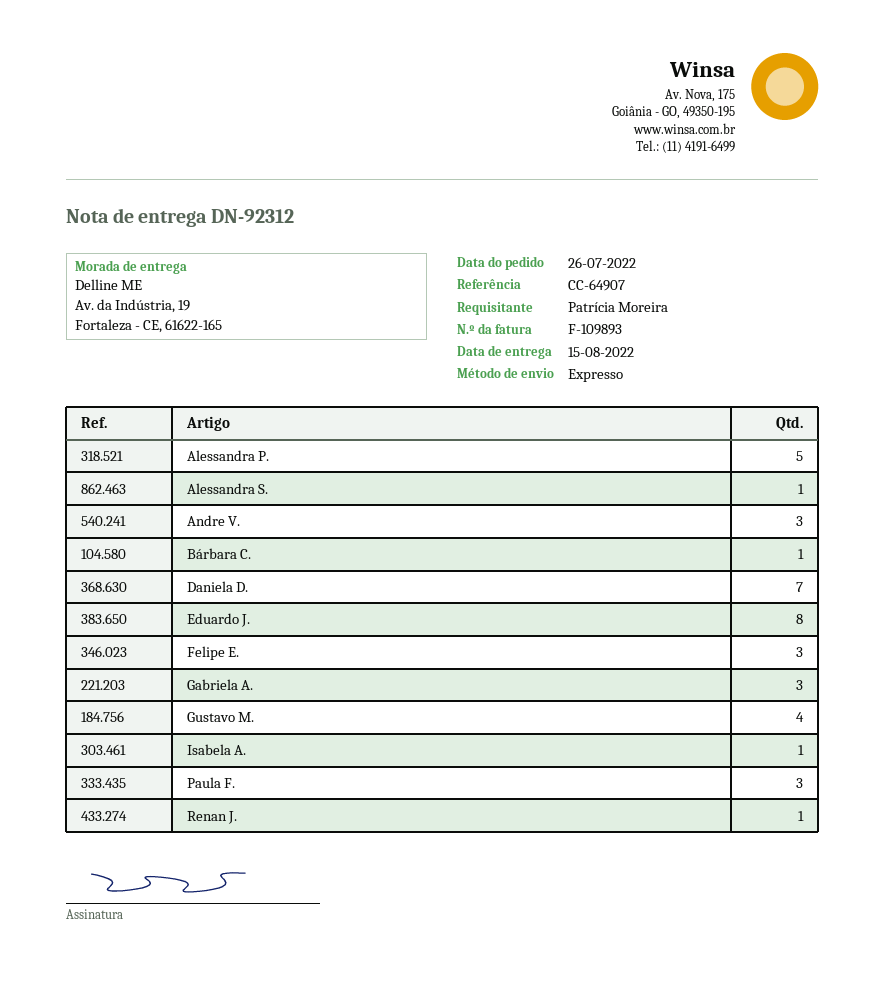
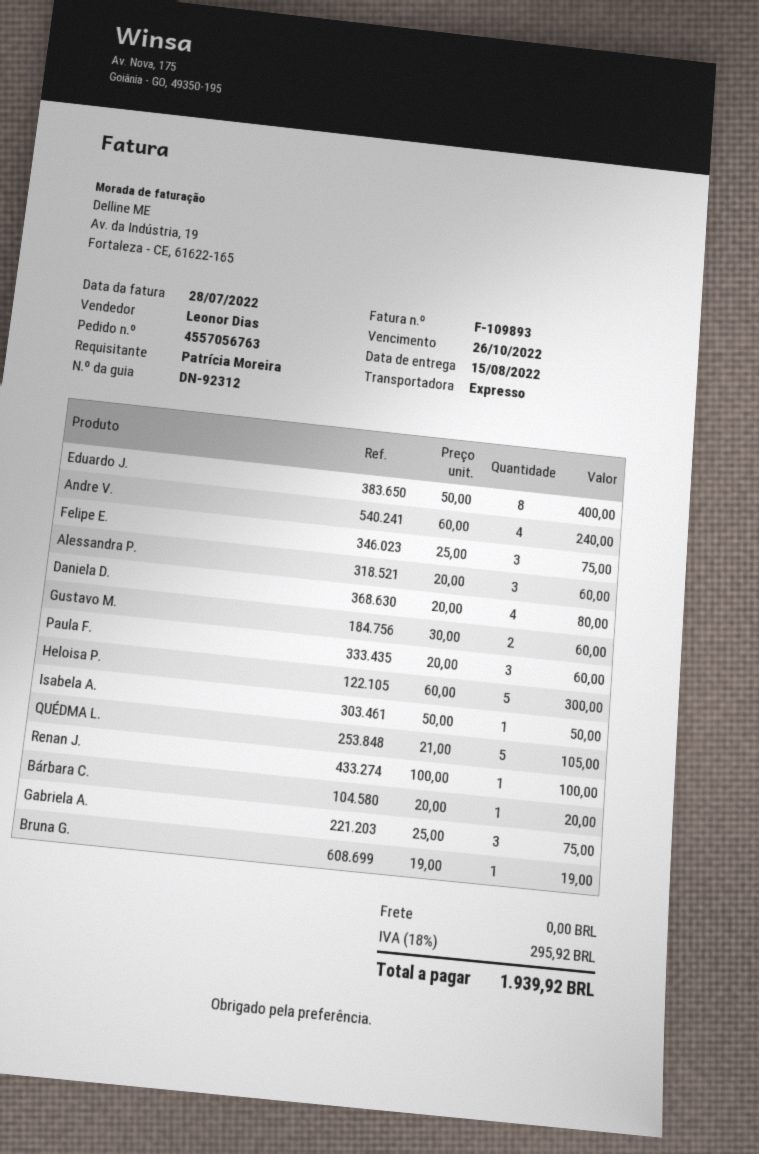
Alessandra P.: 5 -> 3
Alessandra S.: 1 -> none
Andre V.: 3 -> 4
Daniela D.: 7 -> 4
Gustavo M.: 4 -> 2
Heloisa P.: none -> 5
QUÉDMA L.: none -> 5
Bruna G.: none -> 1

